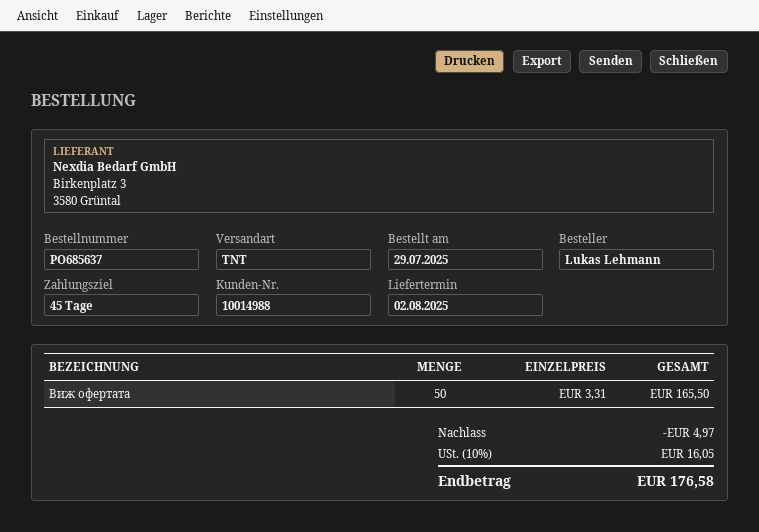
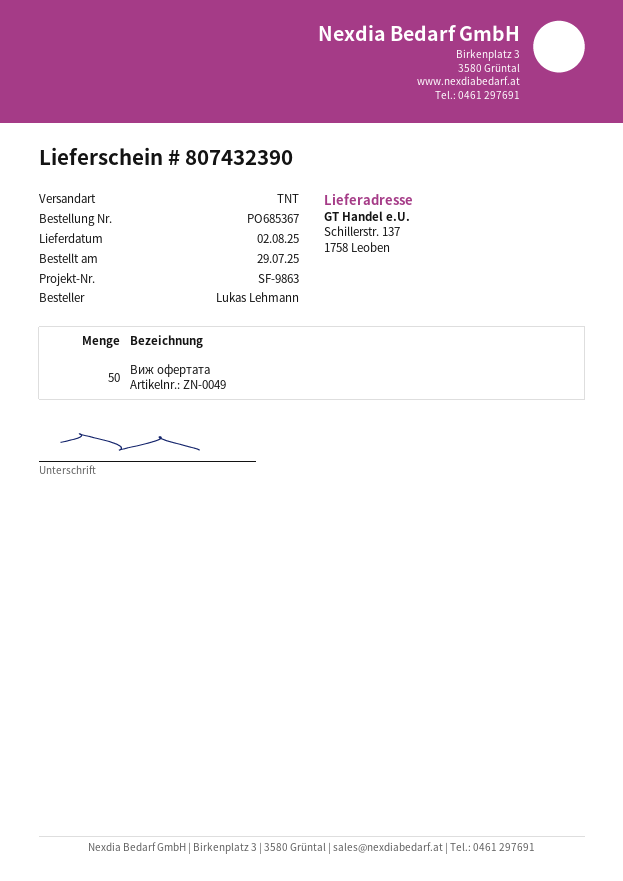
order number: PO685637 -> PO685367

